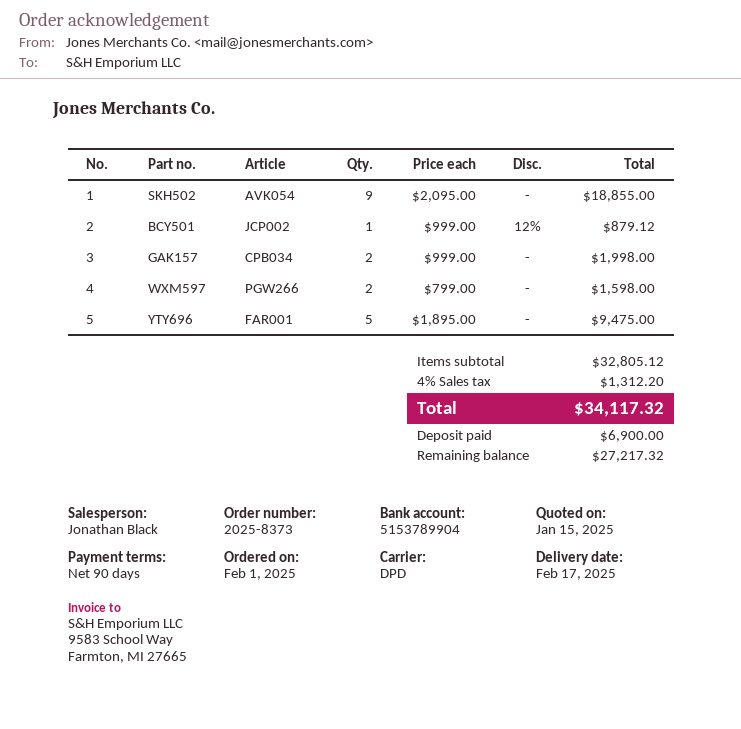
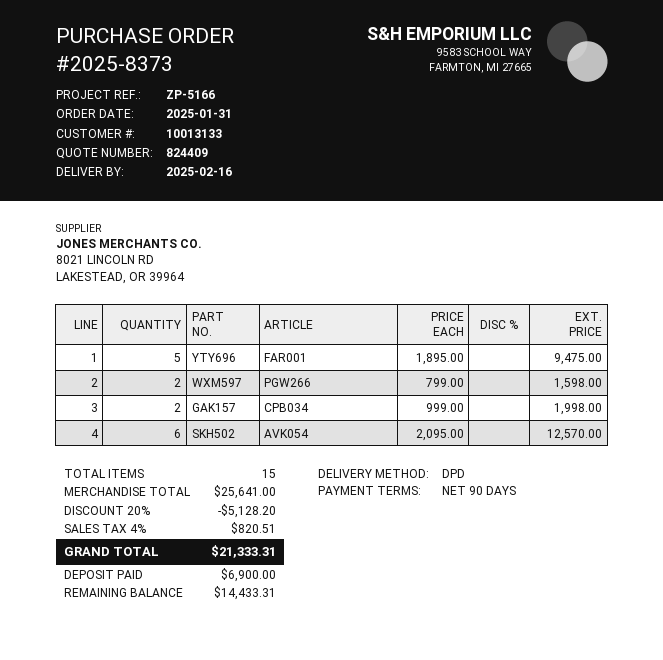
order date: 2025-02-01 -> 2025-01-31
delivery date: 2025-02-17 -> 2025-02-16
AVK054: 9 x 2095.00 = 18855.00 -> 6 x 2095.00 = 12570.00
JCP002: 1 x 999.00 - 12% = 879.12 -> none
subtotal: 32805.12 -> 25641.00
discount: none -> 20% = 5128.20
tax: 4% = 1312.20 -> 4% = 820.51
total: 34117.32 -> 21333.31
balance: 27217.32 -> 14433.31

